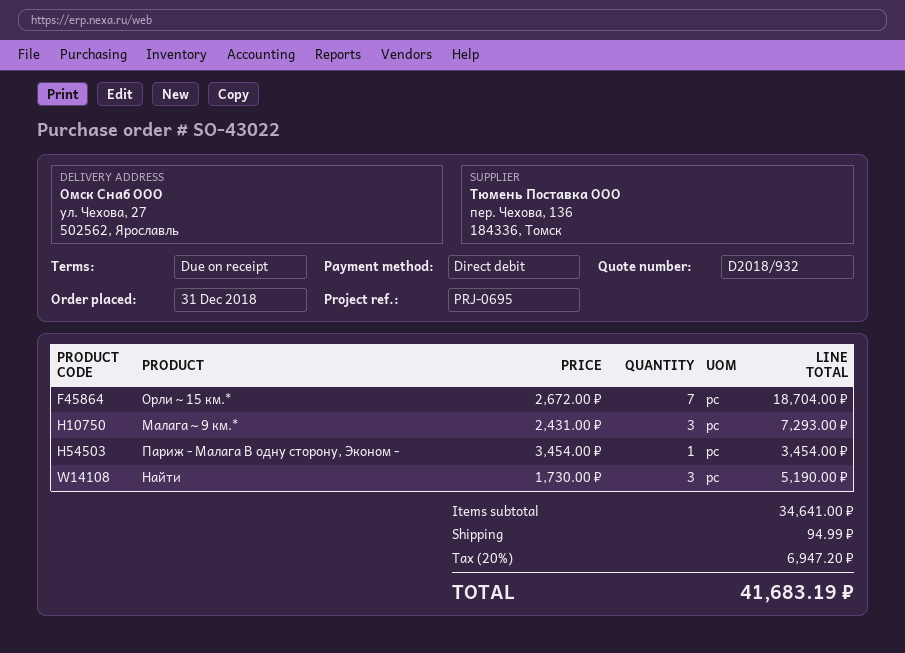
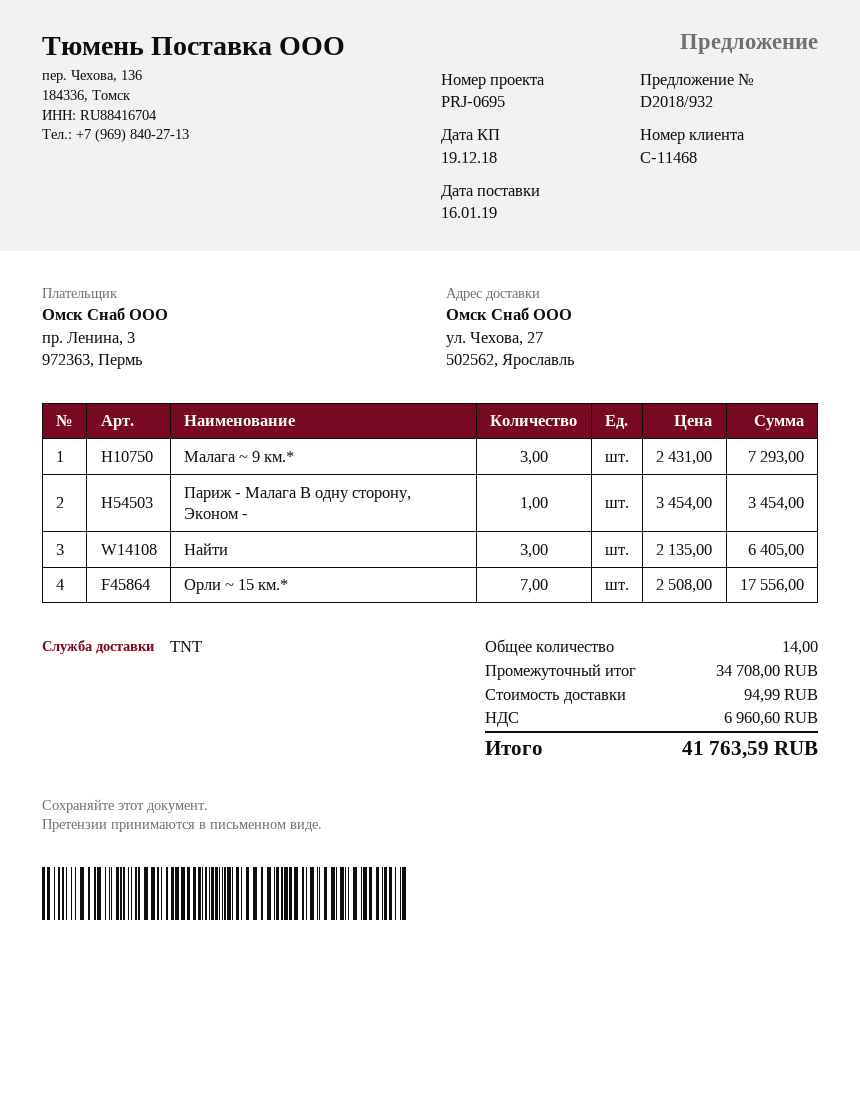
Орли ~ 15 км.*: 7 x 2672.00 = 18704.00 -> 7 x 2508.00 = 17556.00
Найти: 3 x 1730.00 = 5190.00 -> 3 x 2135.00 = 6405.00
subtotal: 34641.00 -> 34708.00
tax: 6947.20 -> 6960.60
total: 41683.19 -> 41763.59

